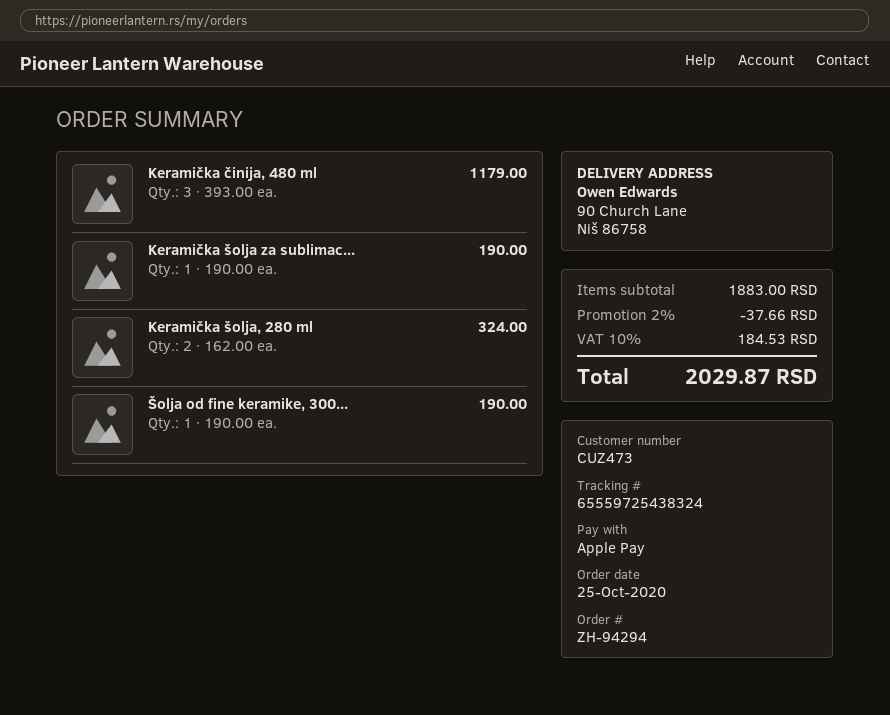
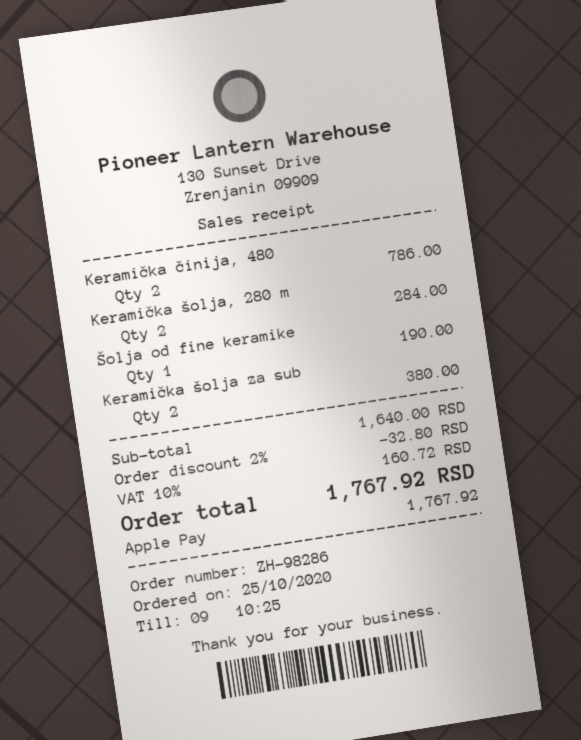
order number: ZH-94294 -> ZH-98286
Keramička činija, 480 ml: 3 for 1179.00 -> 2 for 786.00
Keramička šolja za sublimac...: 1 for 190.00 -> 2 for 380.00
Keramička šolja, 280 ml: 2 for 324.00 -> 2 for 284.00
subtotal: 1883.00 -> 1640.00
discount: 2% = 37.66 -> 2% = 32.80
tax: 10% = 184.53 -> 10% = 160.72
total: 2029.87 -> 1767.92

